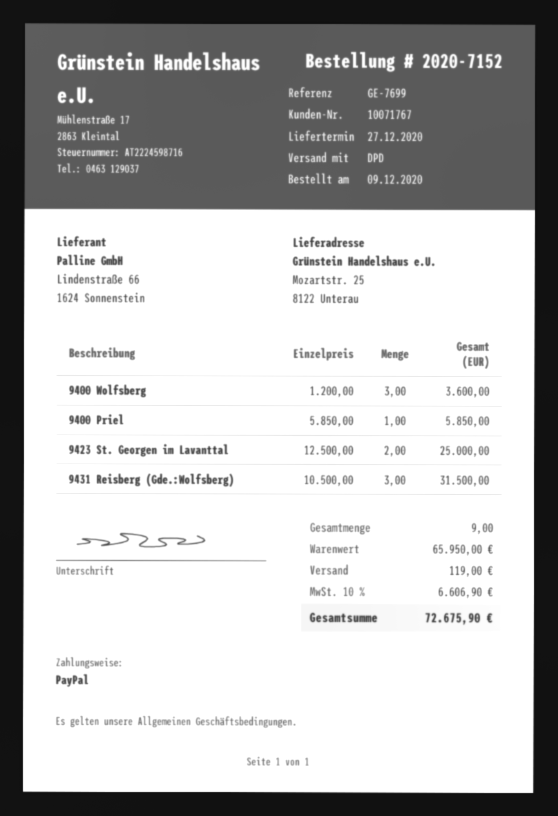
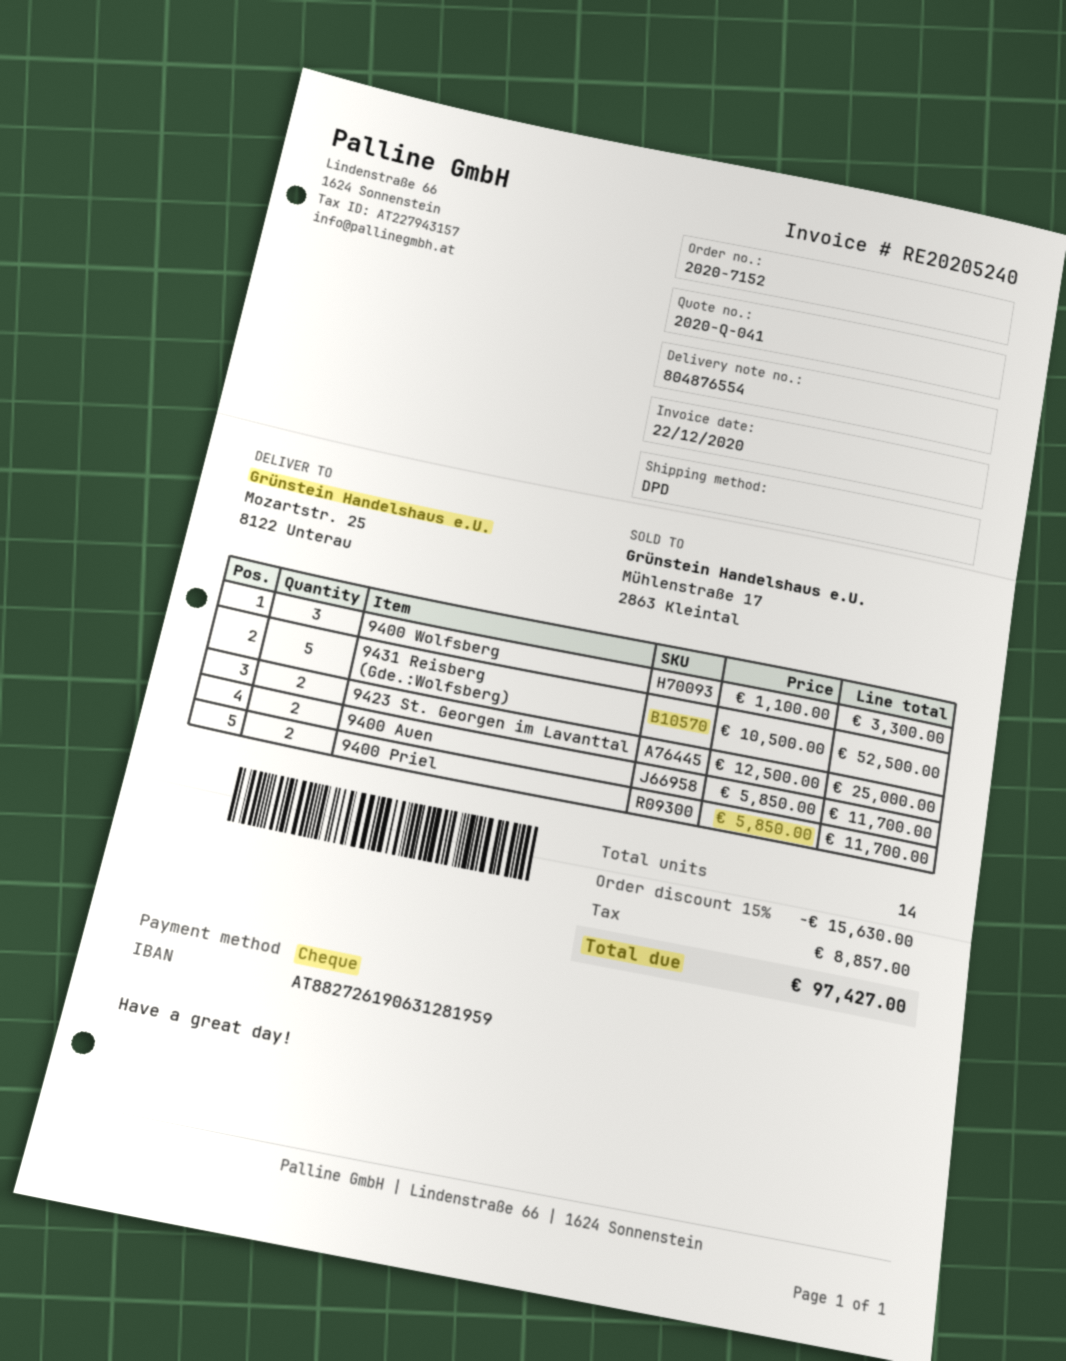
payment method: PayPal -> cheque
9400 Wolfsberg: 3 x 1200.00 = 3600.00 -> 3 x 1100.00 = 3300.00
9400 Priel: 1 x 5850.00 = 5850.00 -> 2 x 5850.00 = 11700.00
9431 Reisberg (Gde.:Wolfsberg): 3 x 10500.00 = 31500.00 -> 5 x 10500.00 = 52500.00
9400 Auen: none -> 2 x 5850.00 = 11700.00
total quantity: 9 -> 14
discount: none -> 15% = 15630.00
shipping: 119.00 -> none
tax: 6606.90 -> 8857.00
total: 72675.90 -> 97427.00

